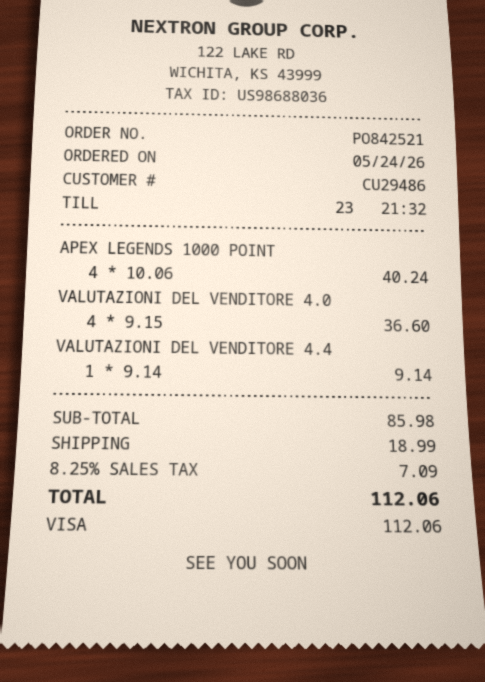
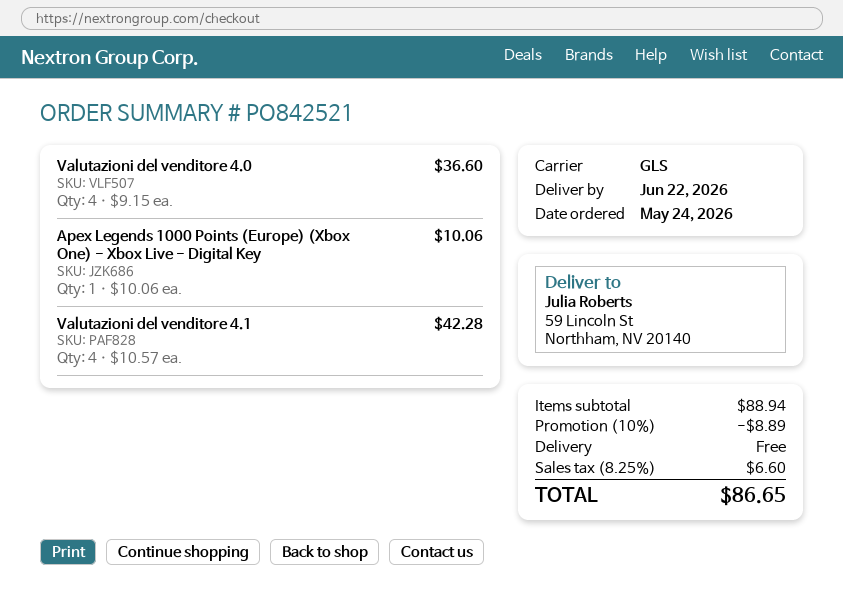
APEX LEGENDS 1000 POINT: 4 x 10.06 = 40.24 -> 1 x 10.06 = 10.06
VALUTAZIONI DEL VENDITORE 4.4: 1 x 9.14 = 9.14 -> none
Valutazioni del venditore 4.1: none -> 4 x 10.57 = 42.28
subtotal: 85.98 -> 88.94
discount: none -> 10% = 8.89
shipping: 18.99 -> 0.00
tax: 8.25% = 7.09 -> 8.25% = 6.60
total: 112.06 -> 86.65

